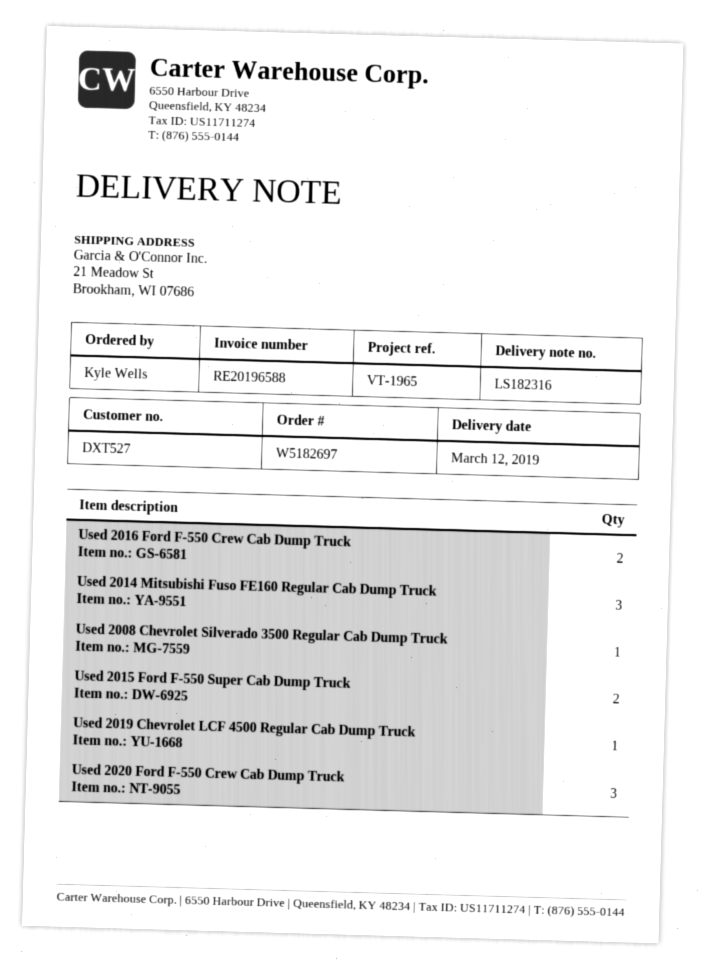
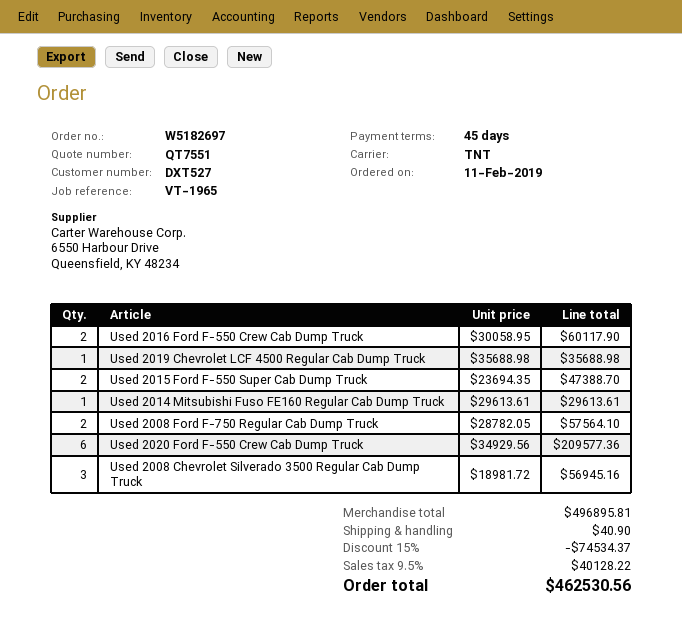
Used 2014 Mitsubishi Fuso FE160 Regular Cab Dump Truck: 3 -> 1
Used 2008 Chevrolet Silverado 3500 Regular Cab Dump Truck: 1 -> 3
Used 2020 Ford F-550 Crew Cab Dump Truck: 3 -> 6
Used 2008 Ford F-750 Regular Cab Dump Truck: none -> 2

